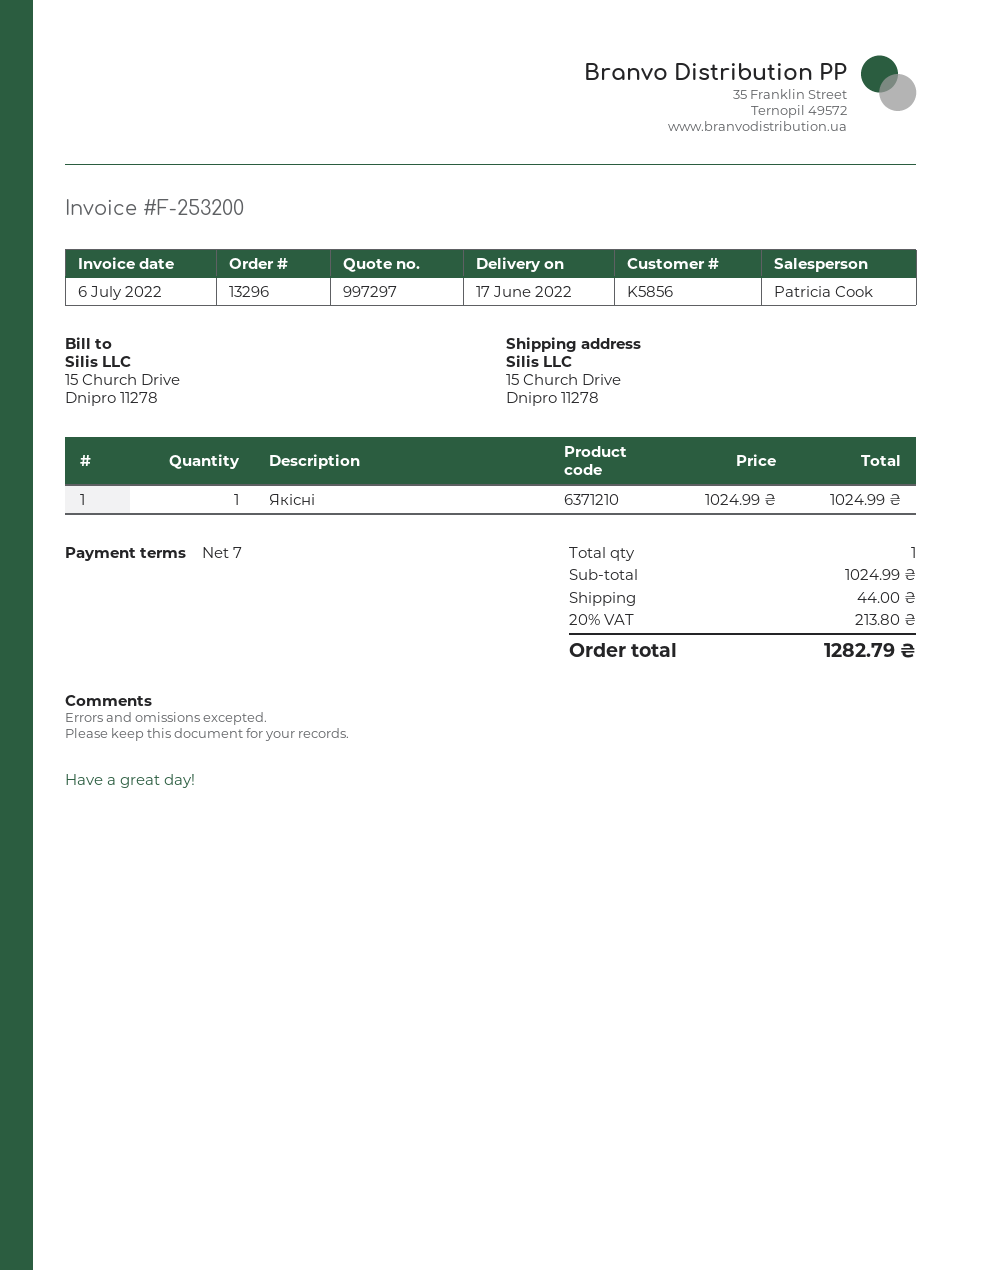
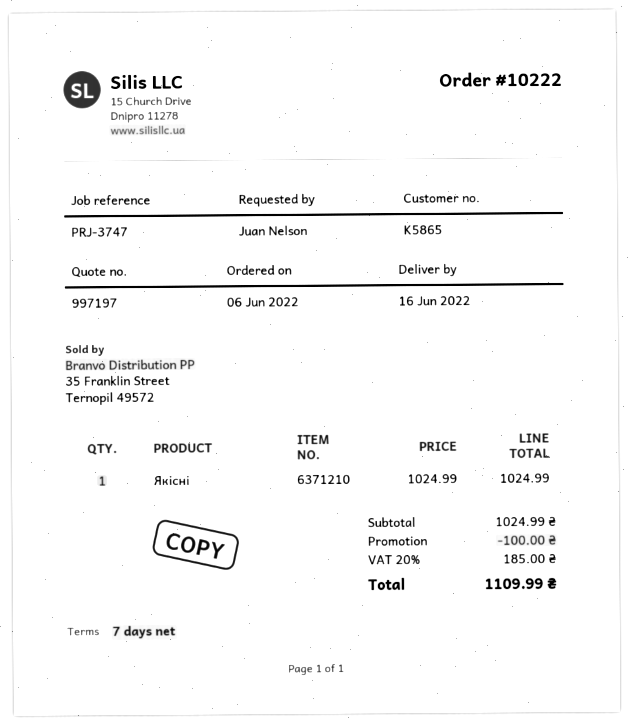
quote number: 997297 -> 997197
order number: 13296 -> 10222
delivery date: 2022-06-17 -> 2022-06-16
customer number: K5856 -> K5865
discount: none -> 100.00
shipping: 44.00 -> none
tax: 20% = 213.80 -> 20% = 185.00
total: 1282.79 -> 1109.99

